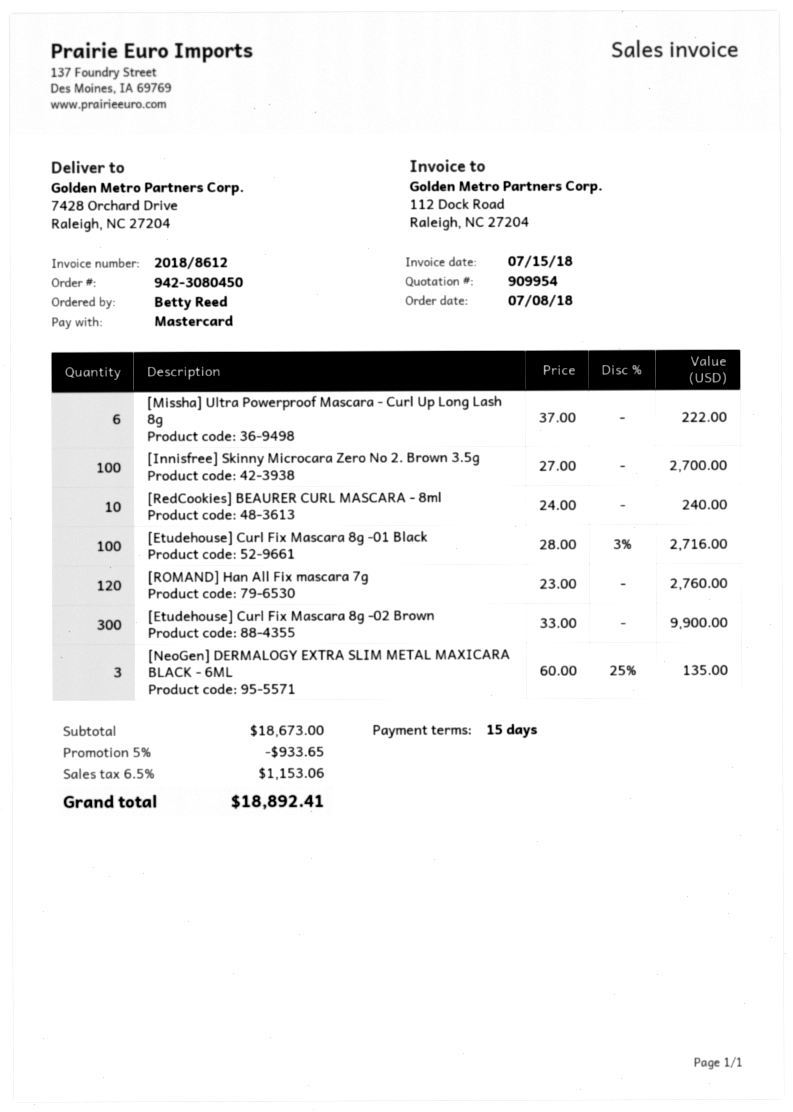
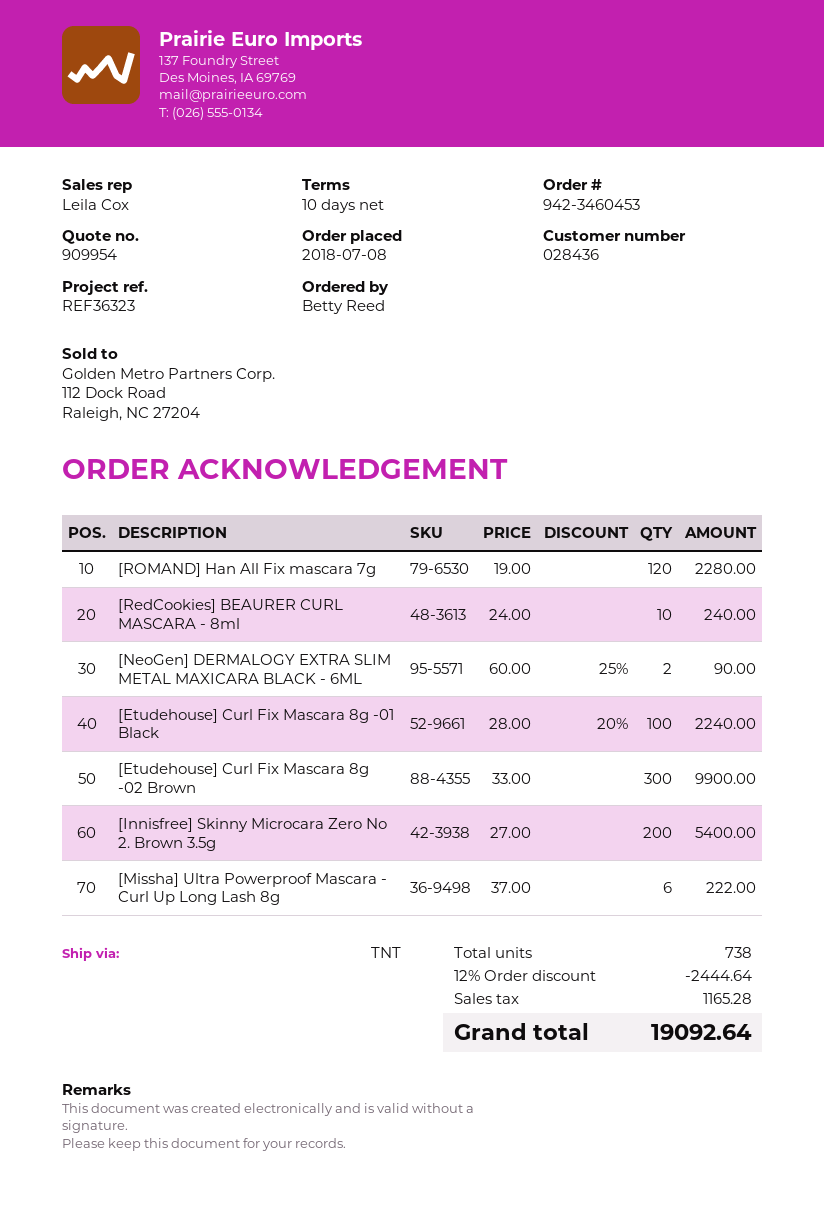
order number: 942-3080450 -> 942-3460453
payment terms: 15 days -> 10 days
[Innisfree] Skinny Microcara Zero No 2. Brown 3.5g: 100 x 27.00 = 2700.00 -> 200 x 27.00 = 5400.00
[Etudehouse] Curl Fix Mascara 8g -01 Black: 100 x 28.00 - 3% = 2716.00 -> 100 x 28.00 - 20% = 2240.00
[ROMAND] Han All Fix mascara 7g: 120 x 23.00 = 2760.00 -> 120 x 19.00 = 2280.00
[NeoGen] DERMALOGY EXTRA SLIM METAL MAXICARA BLACK - 6ML: 3 x 60.00 - 25% = 135.00 -> 2 x 60.00 - 25% = 90.00
discount: 5% = 933.65 -> 12% = 2444.64
tax: 1153.06 -> 1165.28
total: 18892.41 -> 19092.64

